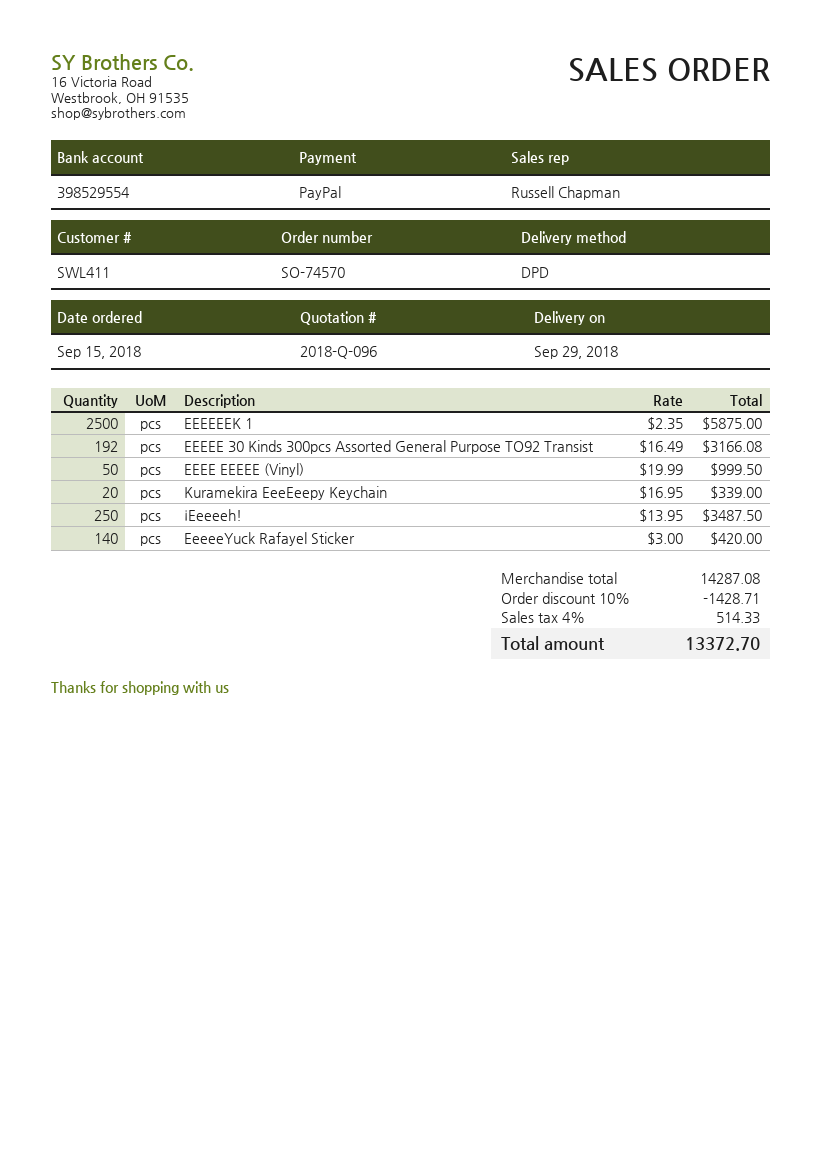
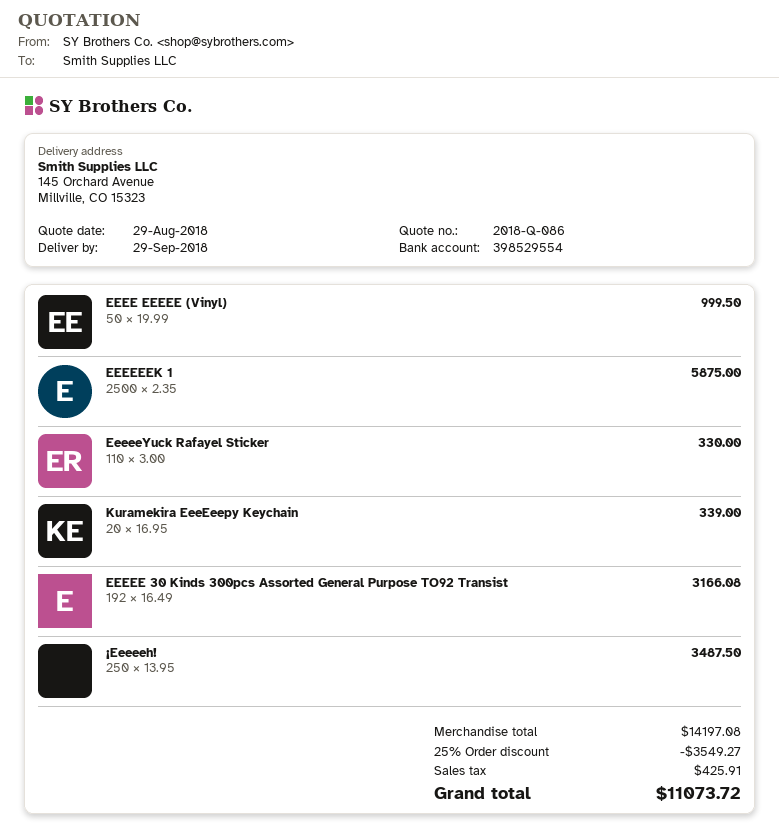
quote number: 2018-Q-096 -> 2018-Q-086
EeeeeYuck Rafayel Sticker: 140 x 3.00 = 420.00 -> 110 x 3.00 = 330.00
subtotal: 14287.08 -> 14197.08
discount: 10% = 1428.71 -> 25% = 3549.27
tax: 514.33 -> 425.91
total: 13372.70 -> 11073.72

